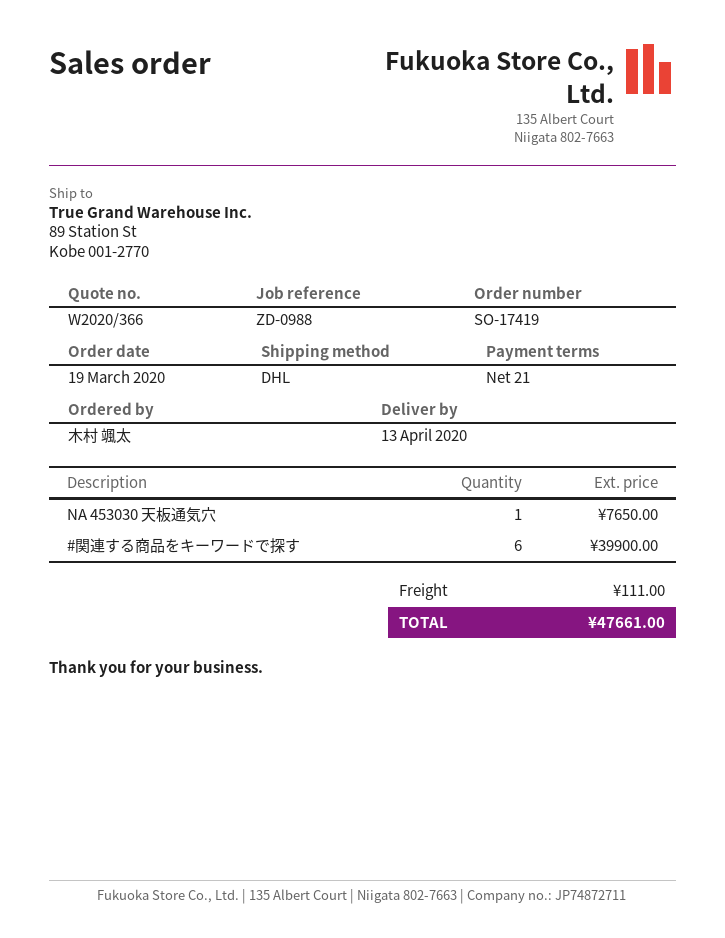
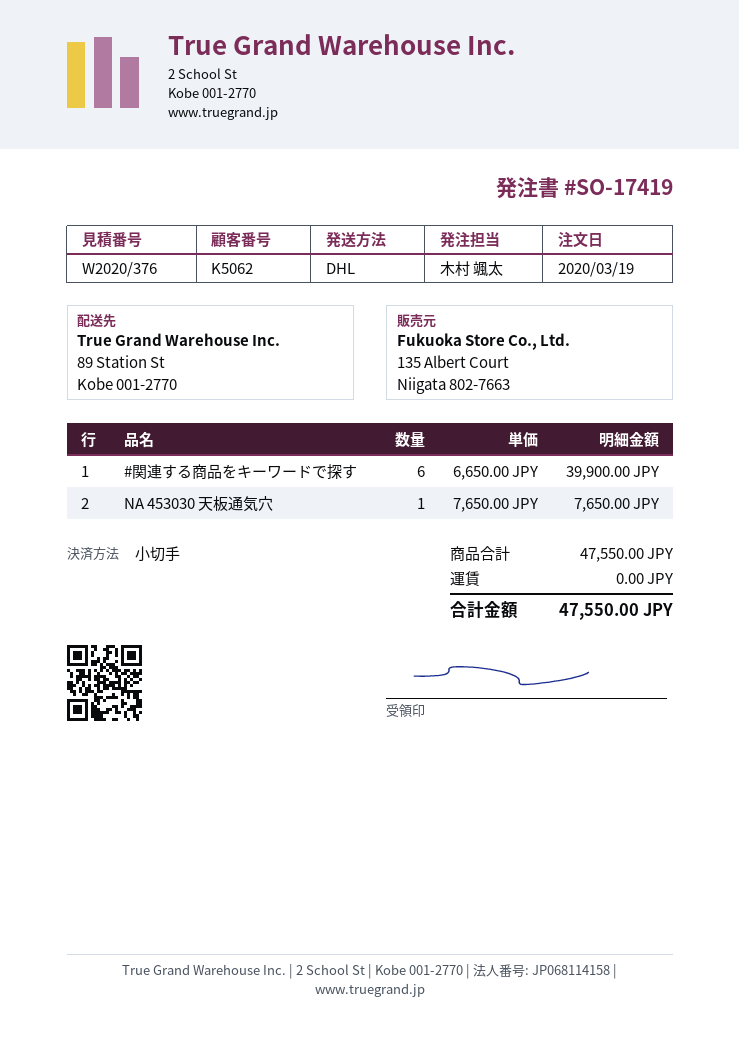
quote number: W2020/366 -> W2020/376
shipping: 111.00 -> 0.00
total: 47661.00 -> 47550.00

